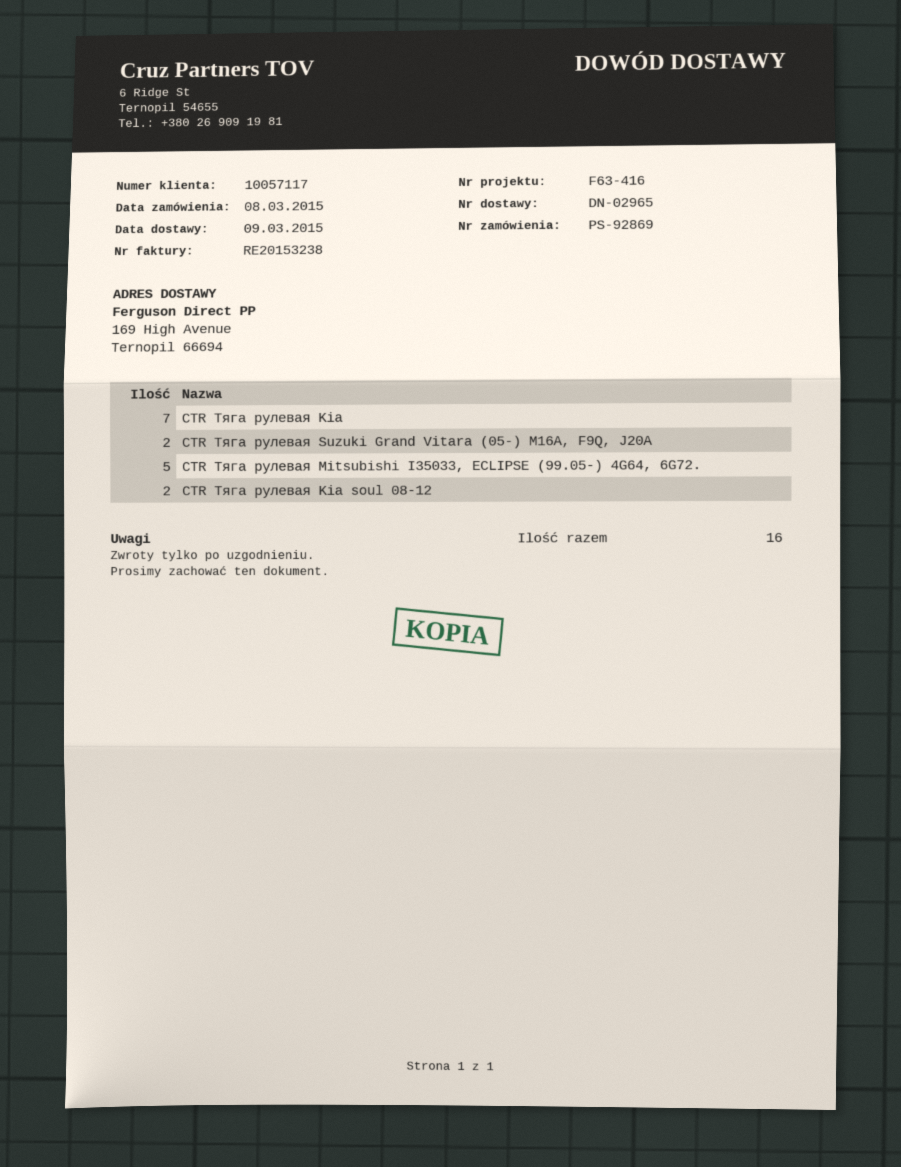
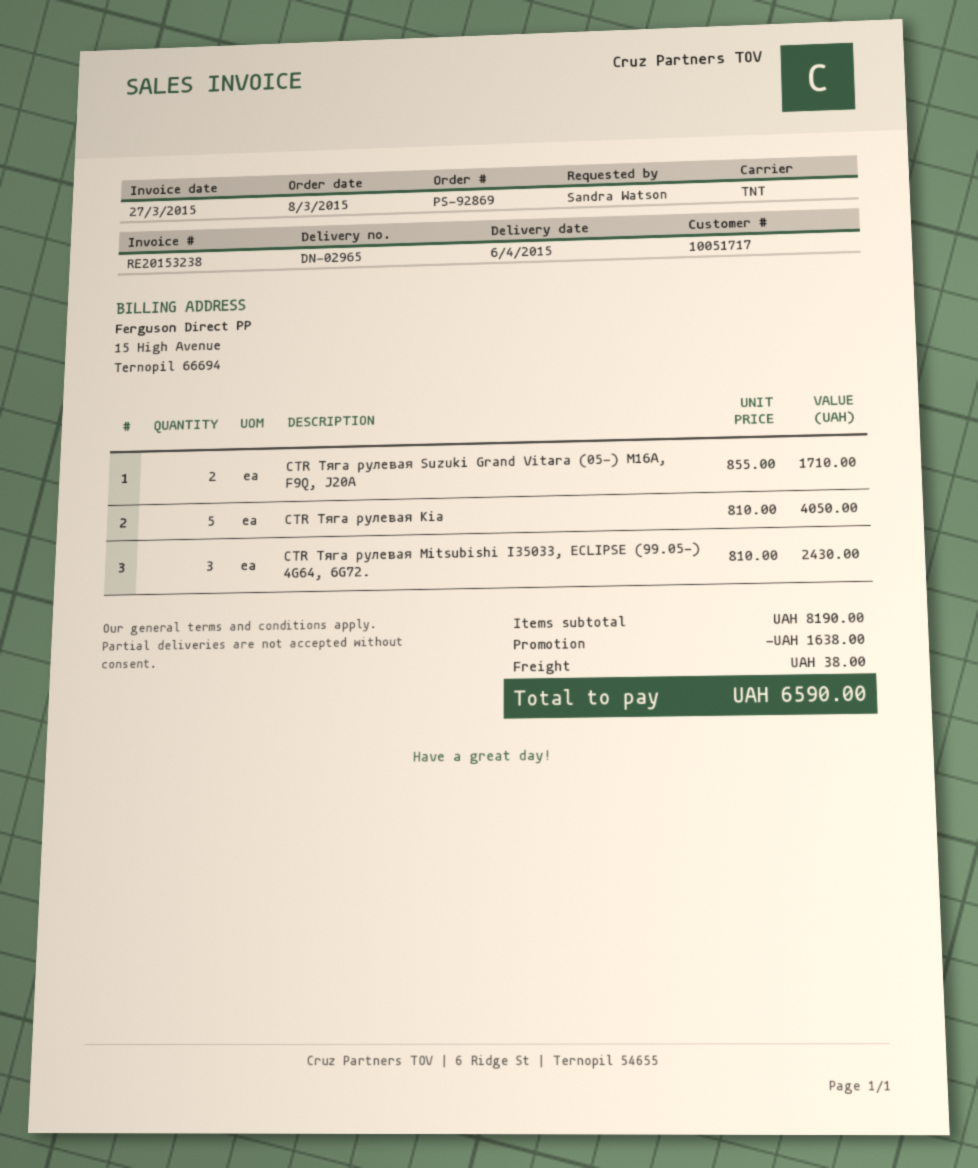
delivery date: 2015-03-09 -> 2015-04-06
customer number: 10057117 -> 10051717
CTR Тяга рулевая Kia: 7 -> 5
CTR Тяга рулевая Mitsubishi I35033, ECLIPSE (99.05-) 4G64, 6G72.: 5 -> 3
CTR Тяга рулевая Kia soul 08-12: 2 -> none

